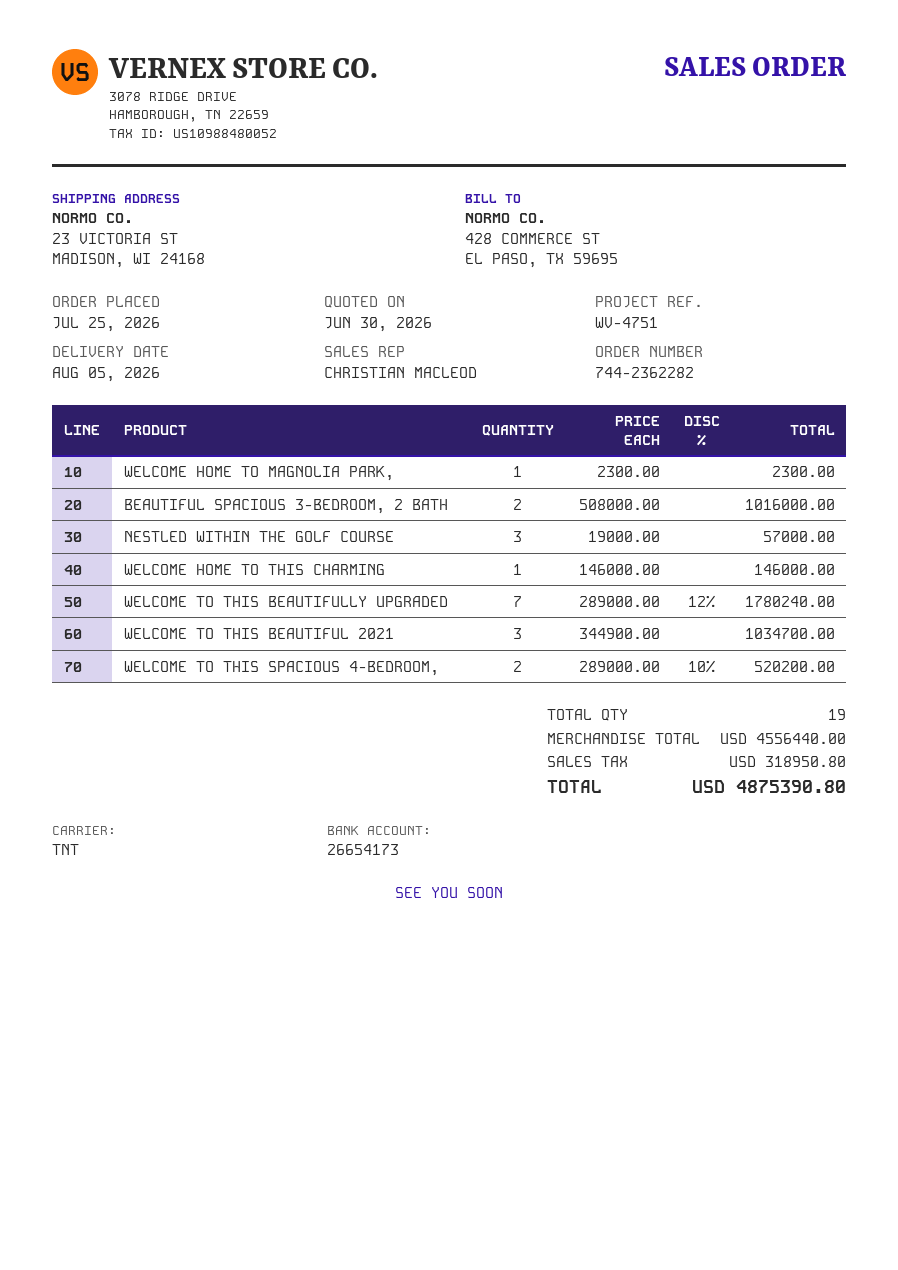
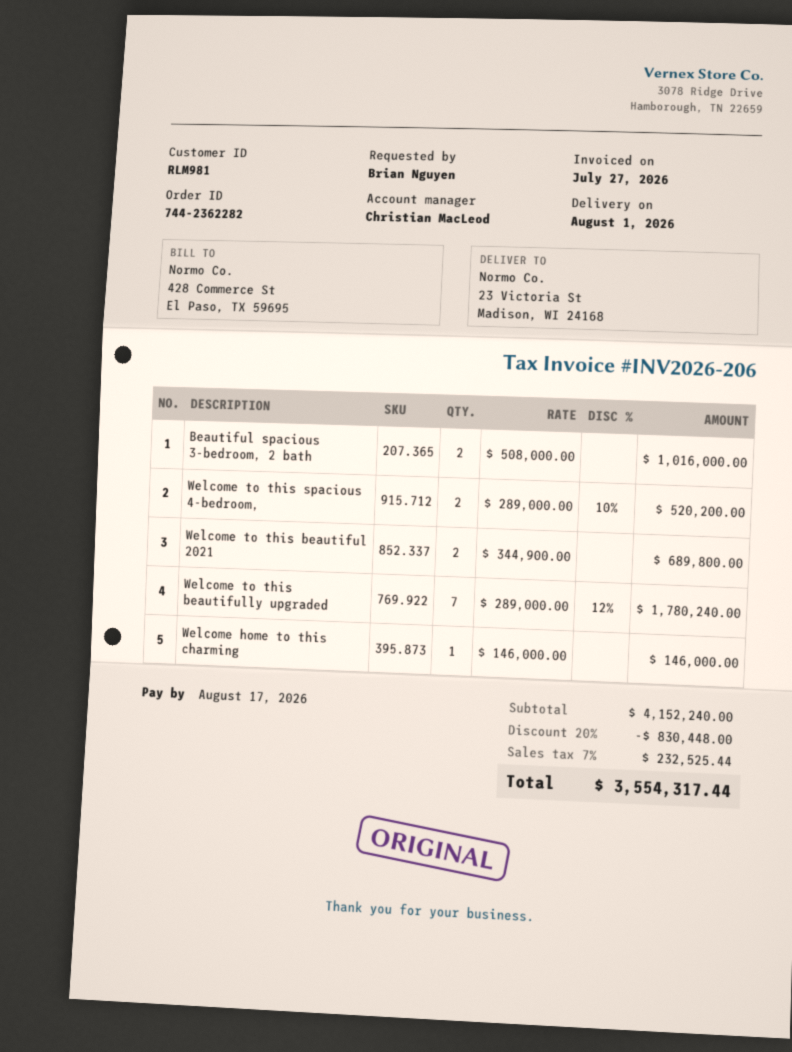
delivery date: 2026-08-05 -> 2026-08-01
WELCOME HOME TO MAGNOLIA PARK,: 1 x 2300.00 = 2300.00 -> none
NESTLED WITHIN THE GOLF COURSE: 3 x 19000.00 = 57000.00 -> none
WELCOME TO THIS BEAUTIFUL 2021: 3 x 344900.00 = 1034700.00 -> 2 x 344900.00 = 689800.00
subtotal: 4556440.00 -> 4152240.00
discount: none -> 20% = 830448.00
tax: 318950.80 -> 232525.44
total: 4875390.80 -> 3554317.44

